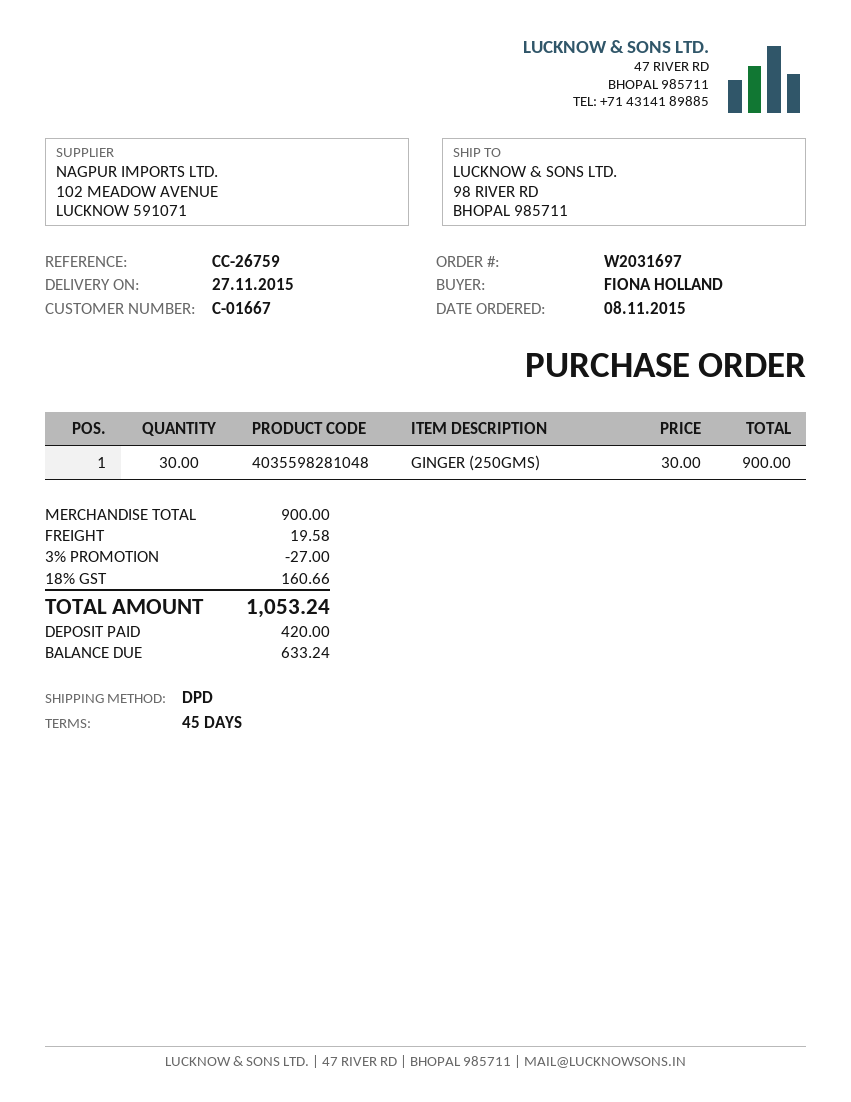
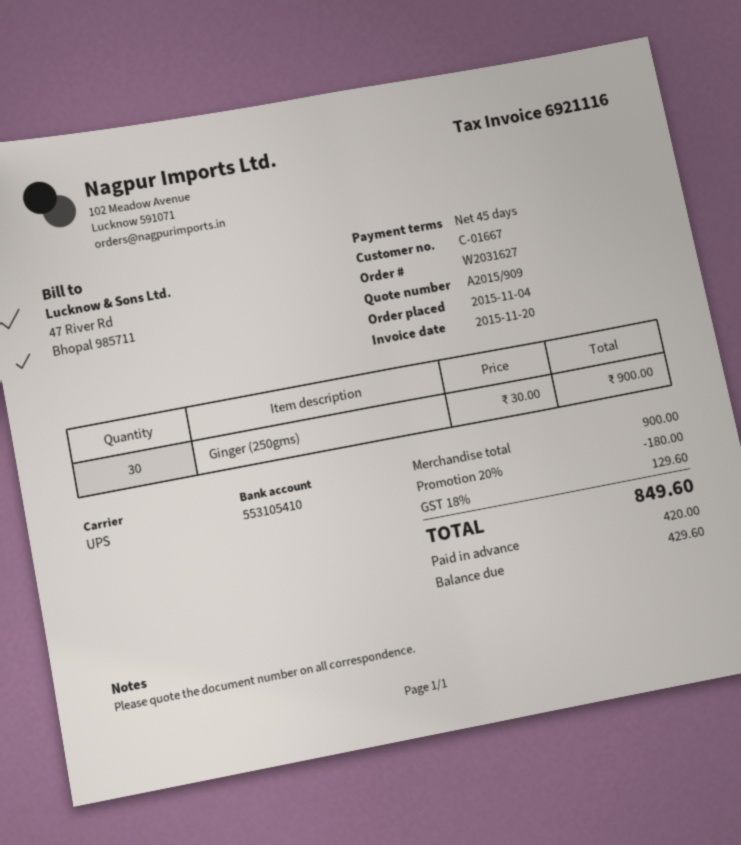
order number: W2031697 -> W2031627
order date: 2015-11-08 -> 2015-11-04
shipping method: DPD -> UPS
discount: 3% = 27.00 -> 20% = 180.00
shipping: 19.58 -> none
tax: 18% = 160.66 -> 18% = 129.60
total: 1053.24 -> 849.60
balance: 633.24 -> 429.60

